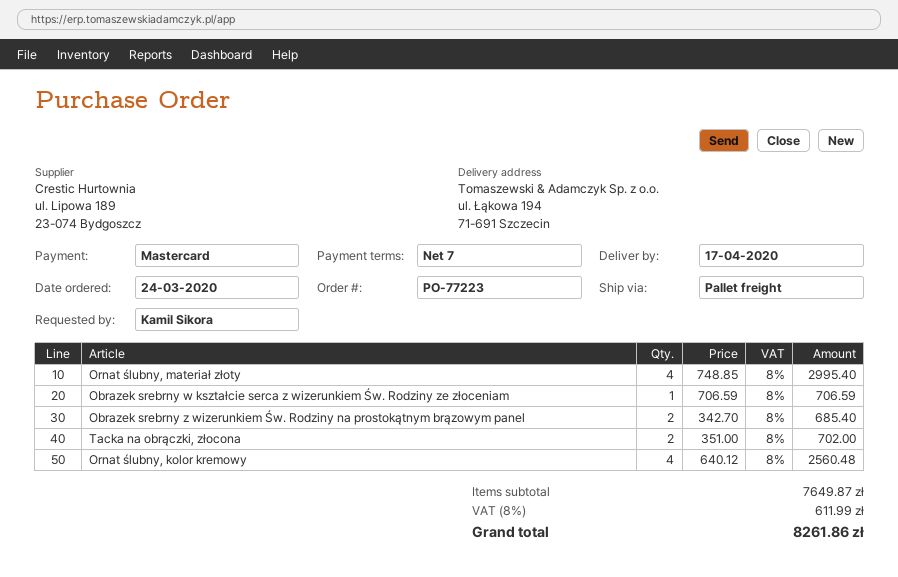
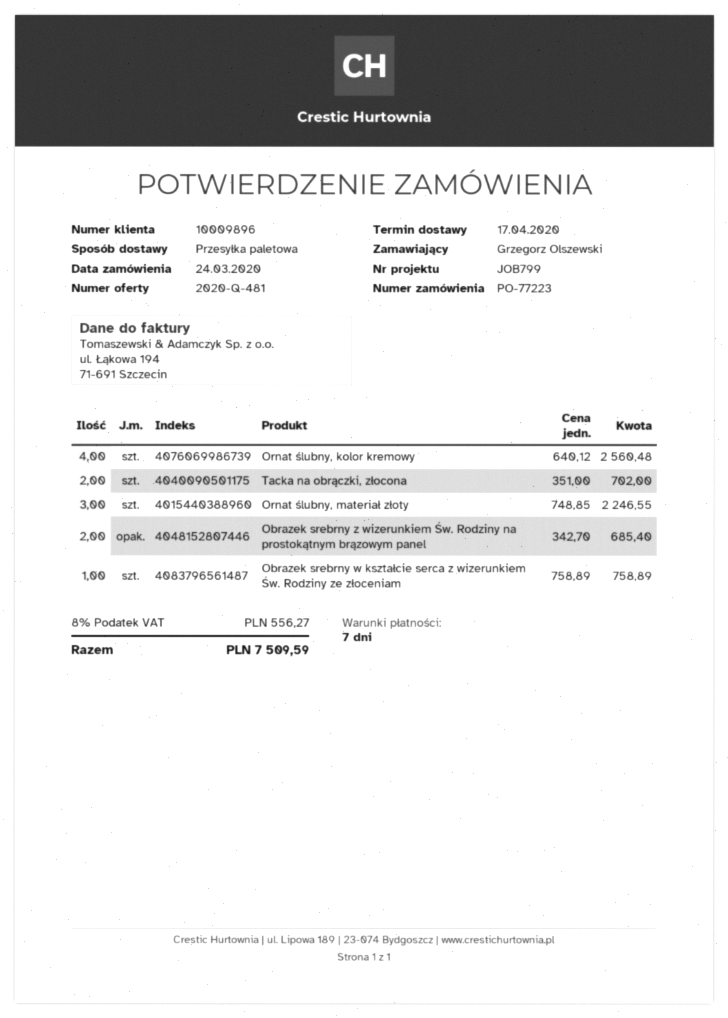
ordered by: Kamil Sikora -> Grzegorz Olszewski
Ornat ślubny, materiał złoty: 4 x 748.85 = 2995.40 -> 3 x 748.85 = 2246.55
Obrazek srebrny w kształcie serca z wizerunkiem Św. Rodziny ze złoceniam: 1 x 706.59 = 706.59 -> 1 x 758.89 = 758.89
tax: 8% = 611.99 -> 8% = 556.27
total: 8261.86 -> 7509.59

